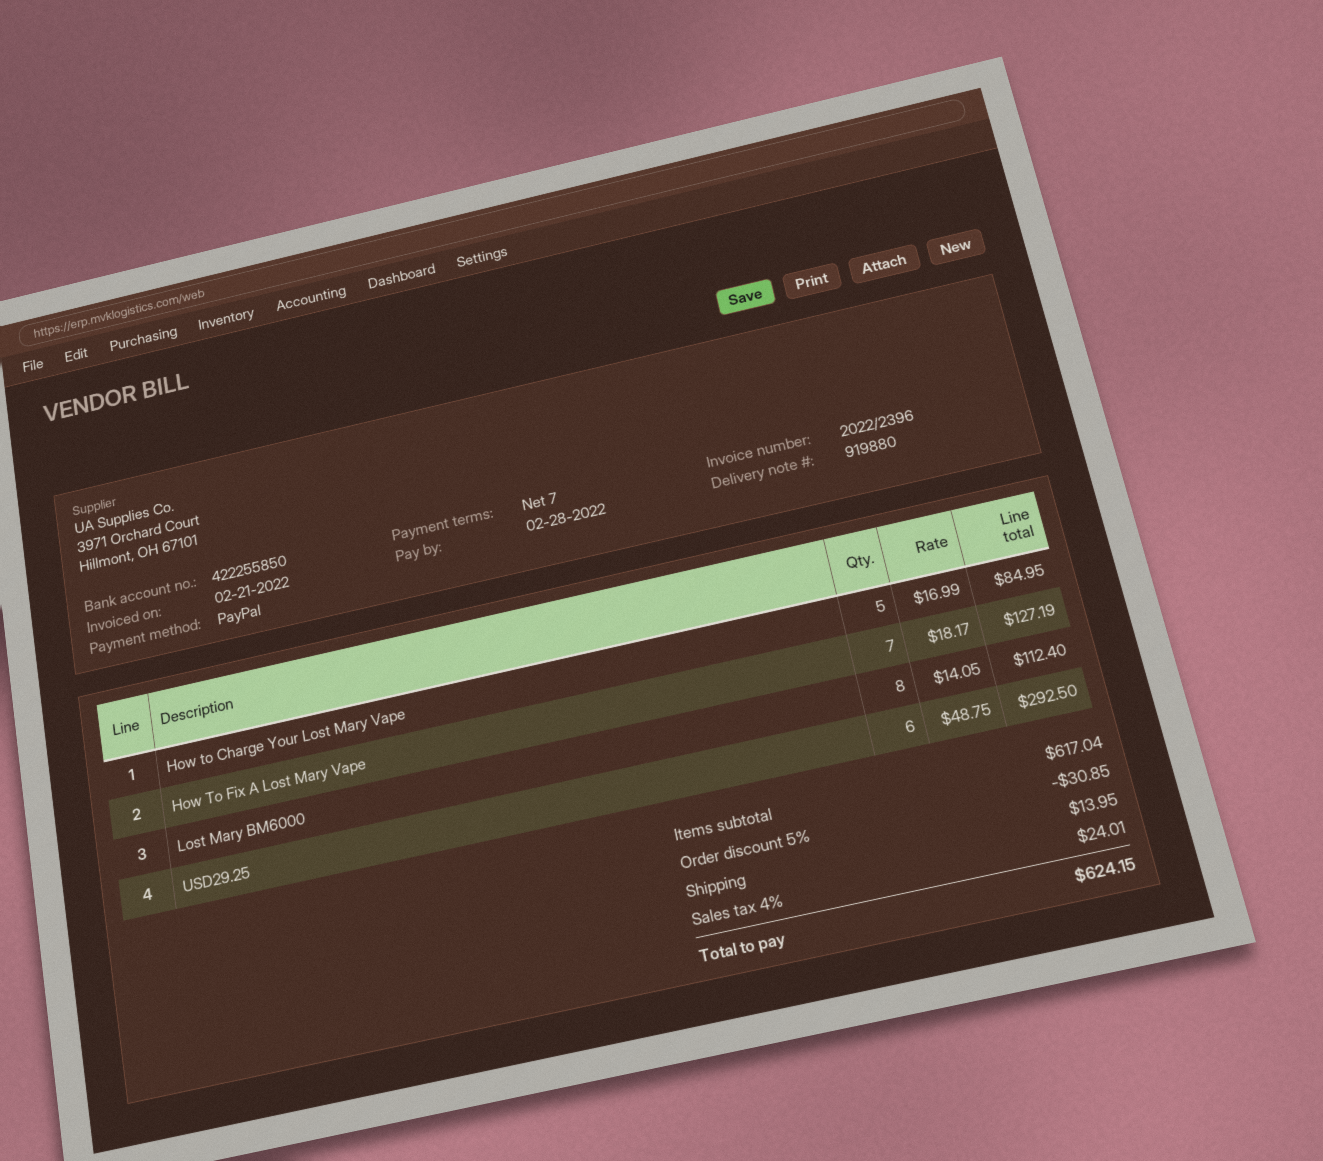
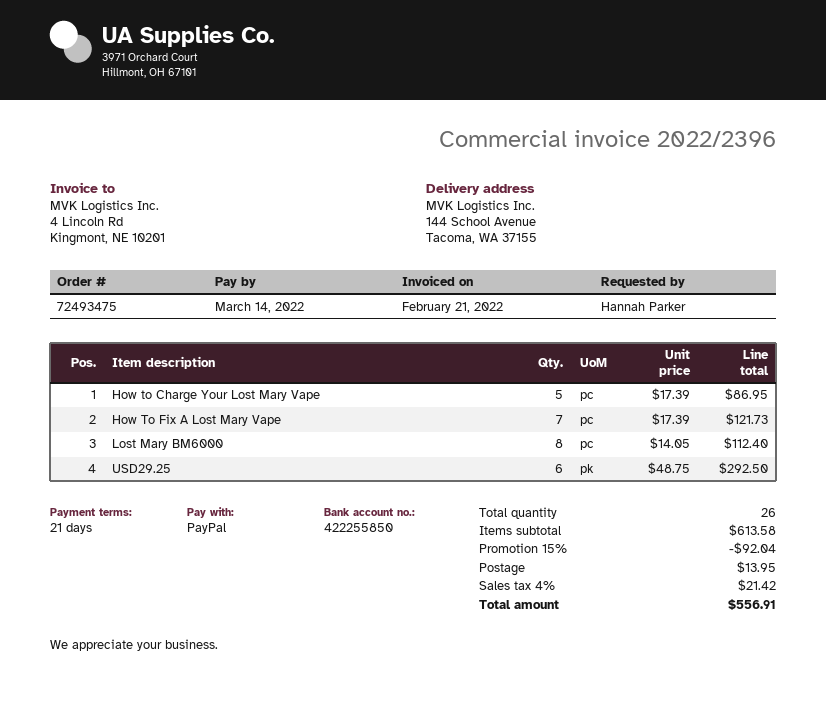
payment terms: 7 days -> 21 days
due date: 2022-02-28 -> 2022-03-14
How to Charge Your Lost Mary Vape: 5 x 16.99 = 84.95 -> 5 x 17.39 = 86.95
How To Fix A Lost Mary Vape: 7 x 18.17 = 127.19 -> 7 x 17.39 = 121.73
subtotal: 617.04 -> 613.58
discount: 5% = 30.85 -> 15% = 92.04
tax: 4% = 24.01 -> 4% = 21.42
total: 624.15 -> 556.91

